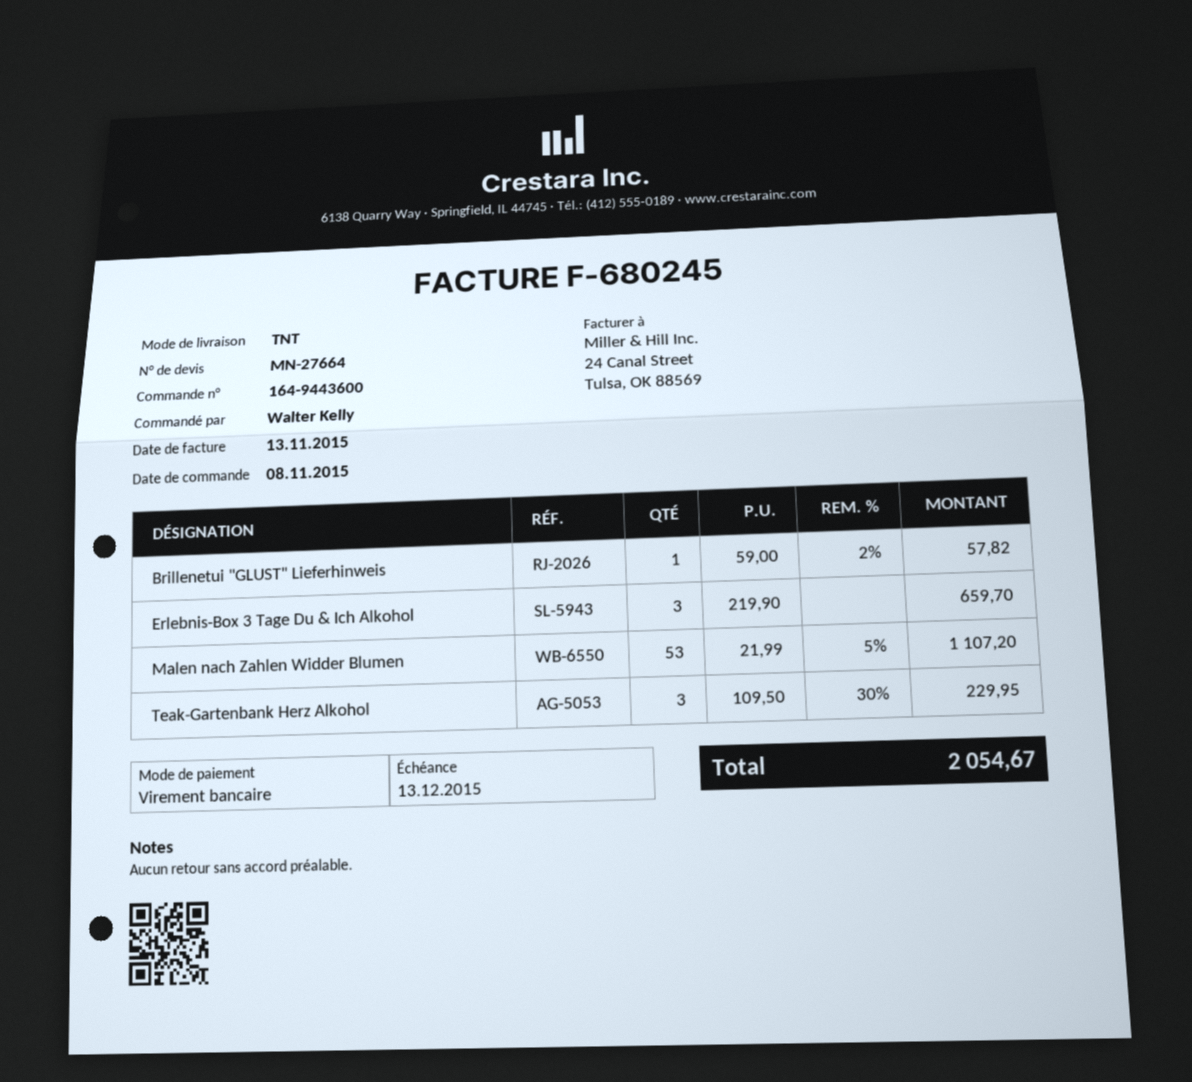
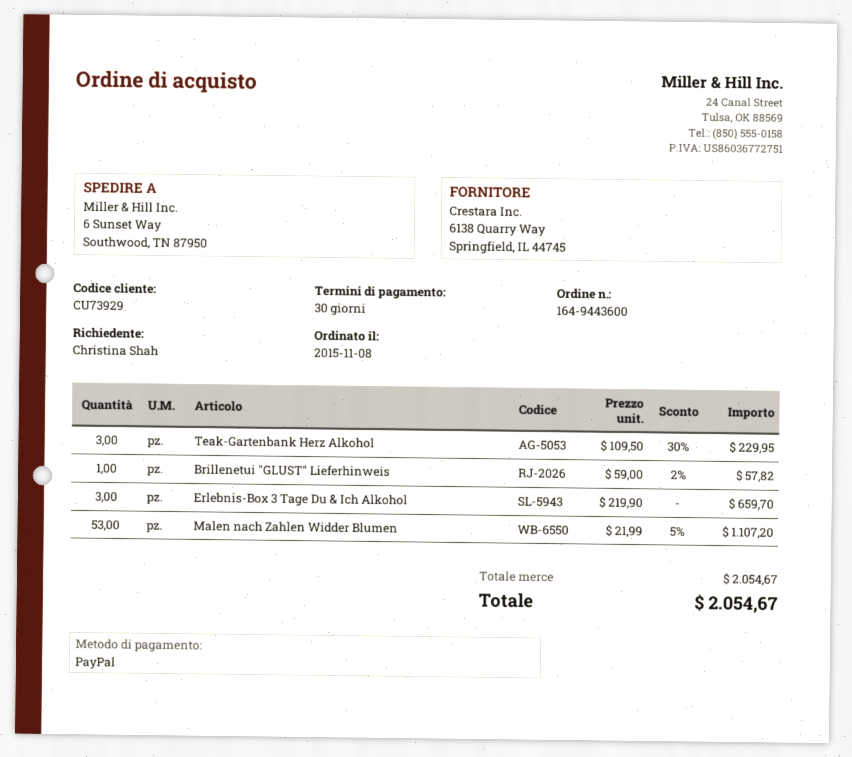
ordered by: Walter Kelly -> Christina Shah
payment method: bank transfer -> PayPal

